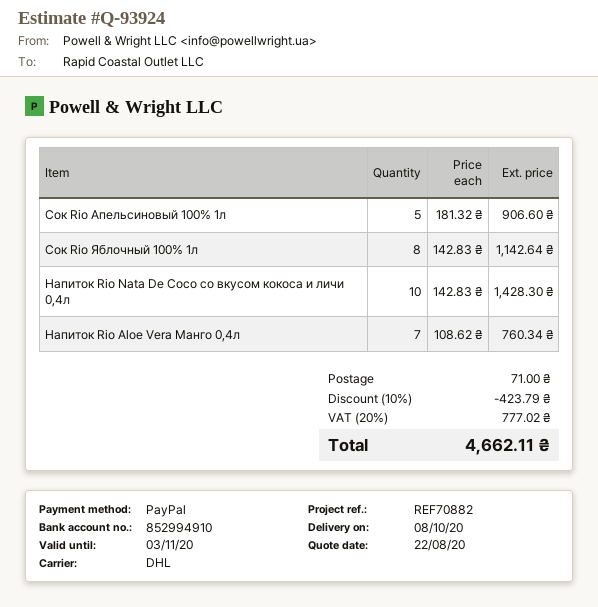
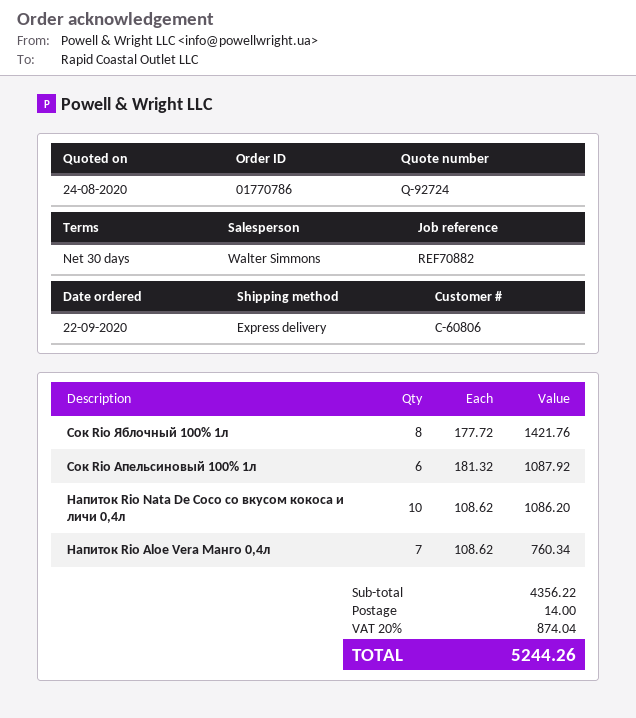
quote number: Q-93924 -> Q-92724
quote date: 2020-08-22 -> 2020-08-24
shipping method: DHL -> express
Сок Rio Апельсиновый 100% 1л: 5 x 181.32 = 906.60 -> 6 x 181.32 = 1087.92
Сок Rio Яблочный 100% 1л: 8 x 142.83 = 1142.64 -> 8 x 177.72 = 1421.76
Напиток Rio Nata De Coco со вкусом кокоса и личи 0,4л: 10 x 142.83 = 1428.30 -> 10 x 108.62 = 1086.20
discount: 10% = 423.79 -> none
shipping: 71.00 -> 14.00
tax: 20% = 777.02 -> 20% = 874.04
total: 4662.11 -> 5244.26

